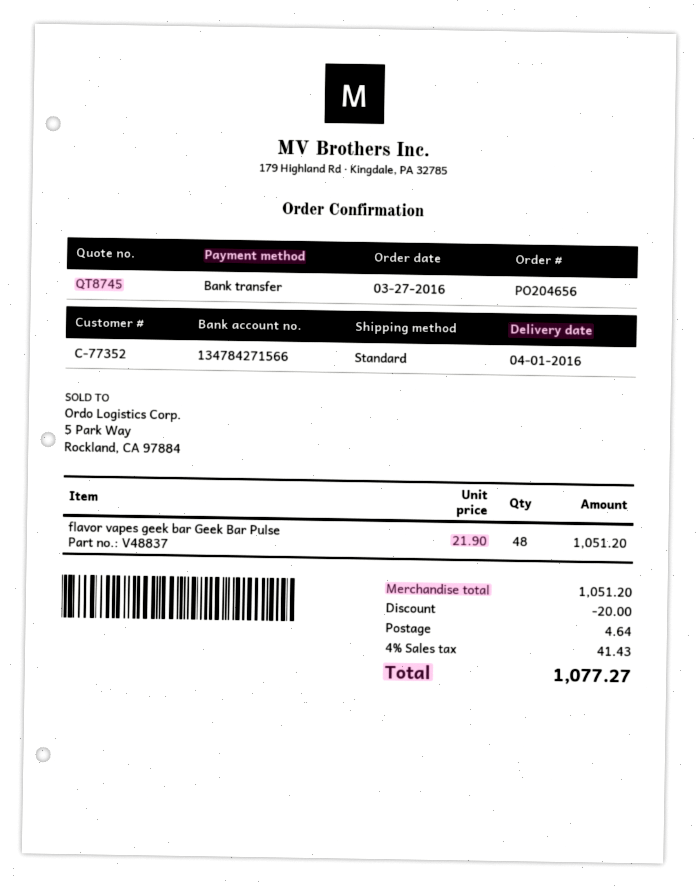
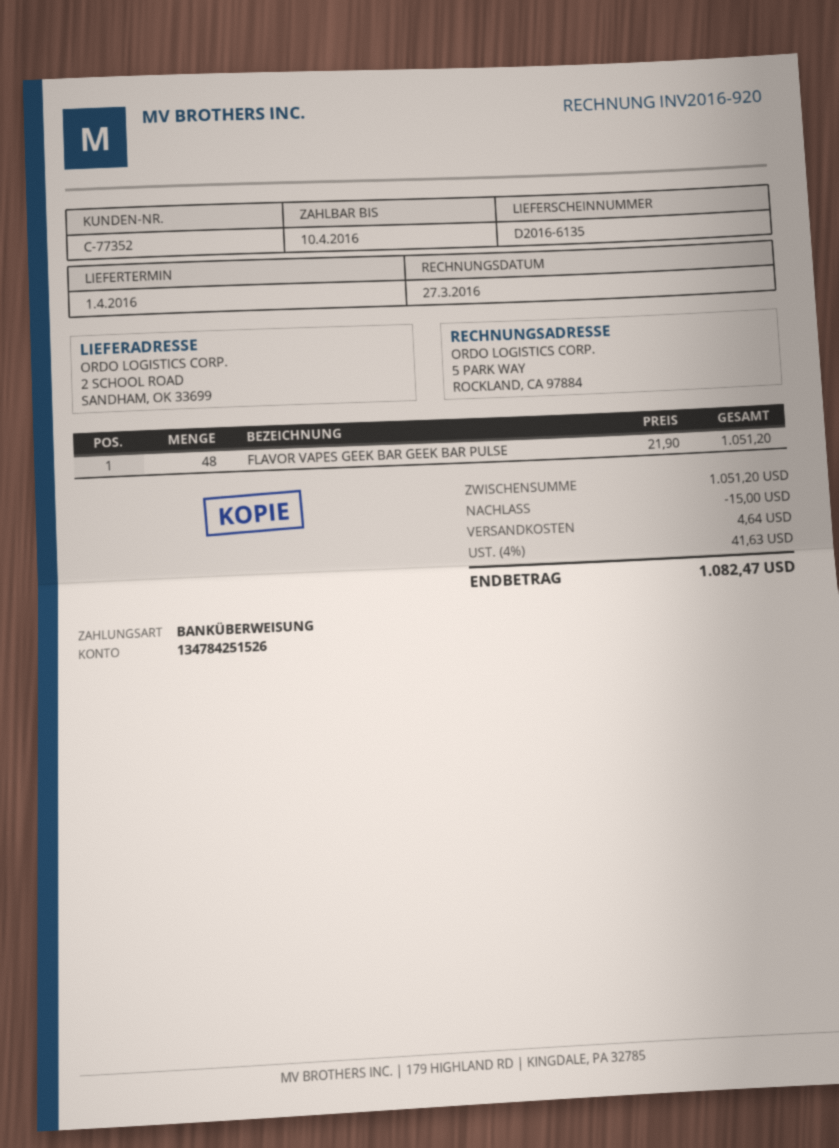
bank account: 134784271566 -> 134784251526
discount: 20.00 -> 15.00
tax: 4% = 41.43 -> 4% = 41.63
total: 1077.27 -> 1082.47

